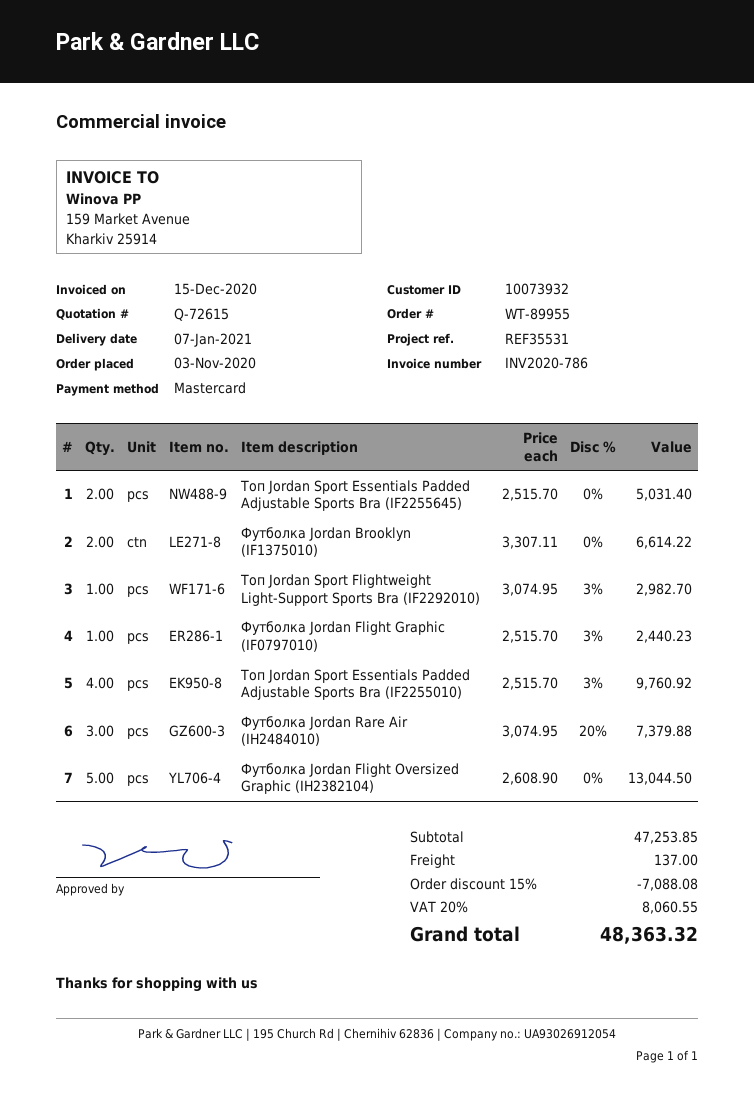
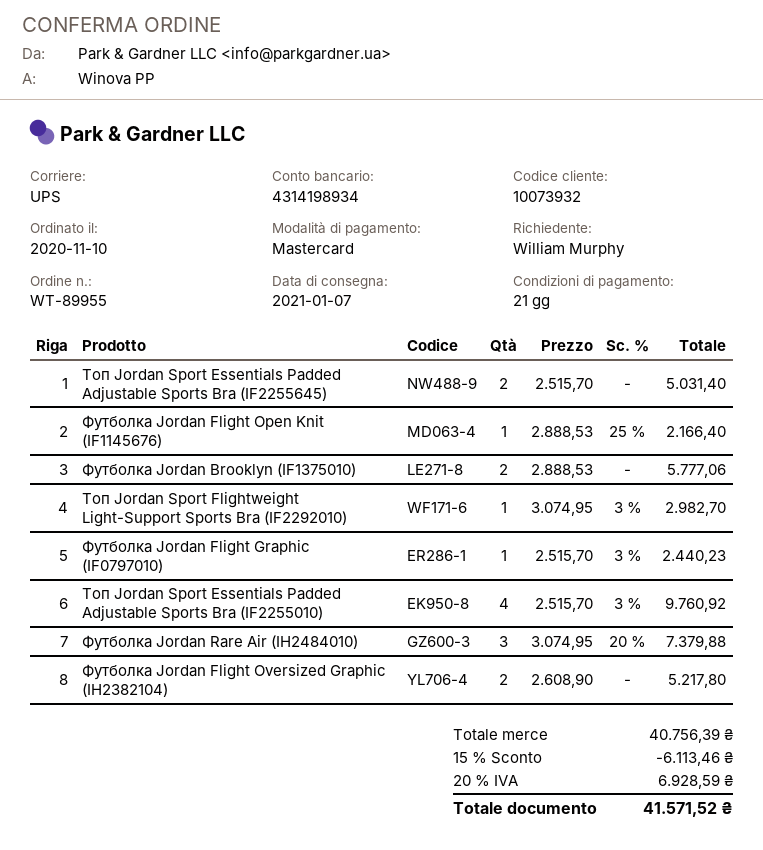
order date: 2020-11-03 -> 2020-11-10
Футболка Jordan Brooklyn (IF1375010): 2 x 3307.11 = 6614.22 -> 2 x 2888.53 = 5777.06
Футболка Jordan Flight Oversized Graphic (IH2382104): 5 x 2608.90 = 13044.50 -> 2 x 2608.90 = 5217.80
Футболка Jordan Flight Open Knit (IF1145676): none -> 1 x 2888.53 - 25% = 2166.40
subtotal: 47253.85 -> 40756.39
discount: 15% = 7088.08 -> 15% = 6113.46
shipping: 137.00 -> none
tax: 20% = 8060.55 -> 20% = 6928.59
total: 48363.32 -> 41571.52

